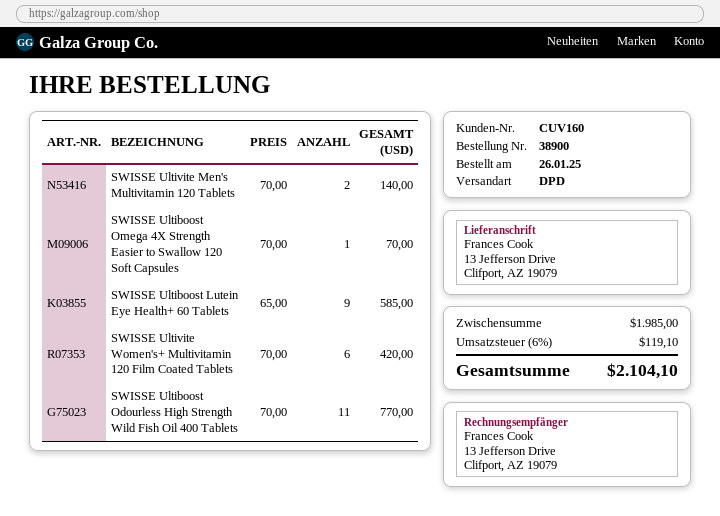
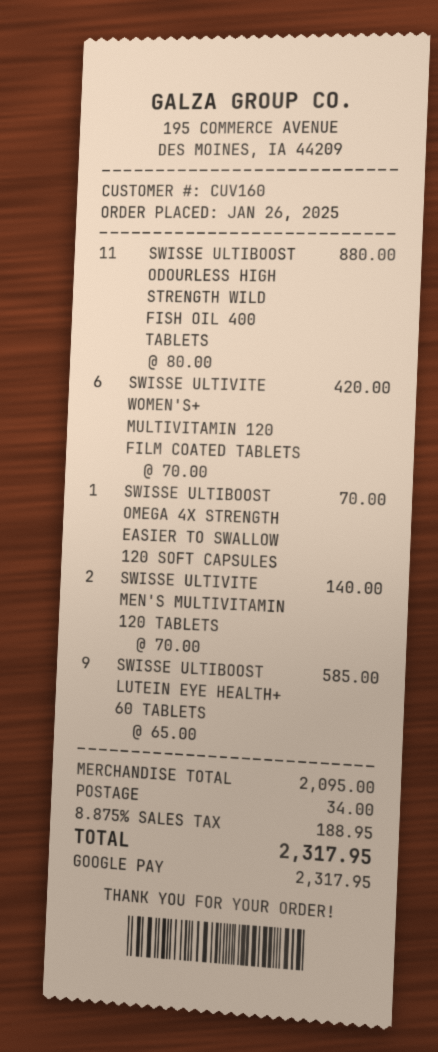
SWISSE Ultiboost Odourless High Strength Wild Fish Oil 400 Tablets: 11 x 70.00 = 770.00 -> 11 x 80.00 = 880.00
subtotal: 1985.00 -> 2095.00
shipping: none -> 34.00
tax: 6% = 119.10 -> 8.875% = 188.95
total: 2104.10 -> 2317.95

